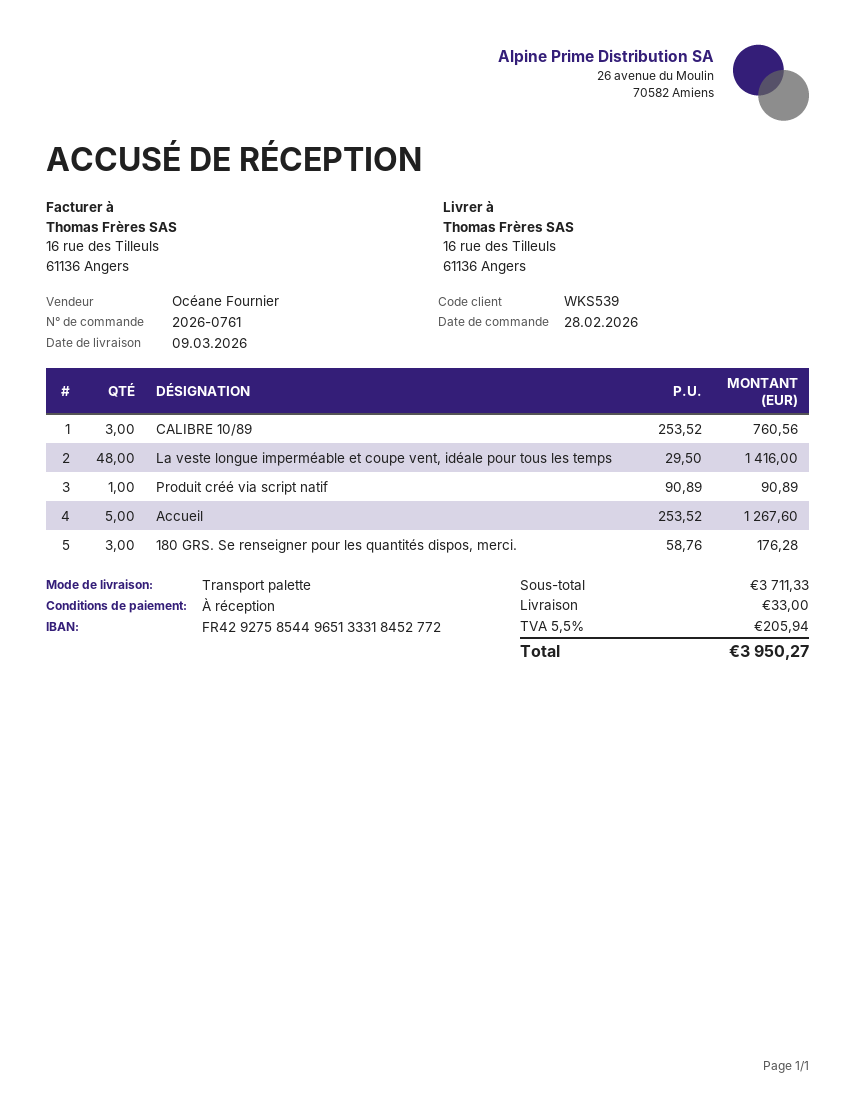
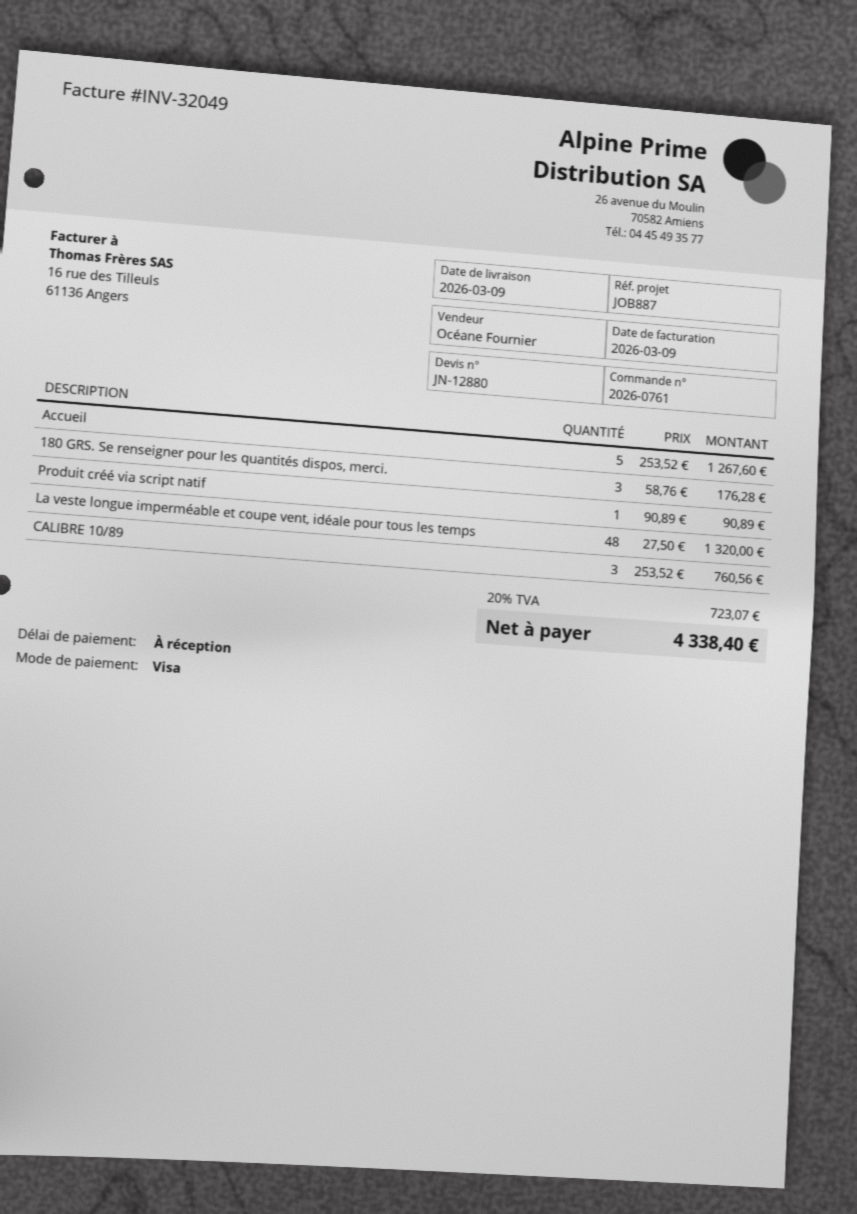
La veste longue imperméable et coupe vent, idéale pour tous les temps: 48 x 29.50 = 1416.00 -> 48 x 27.50 = 1320.00
shipping: 33.00 -> none
tax: 5.5% = 205.94 -> 20% = 723.07
total: 3950.27 -> 4338.40

